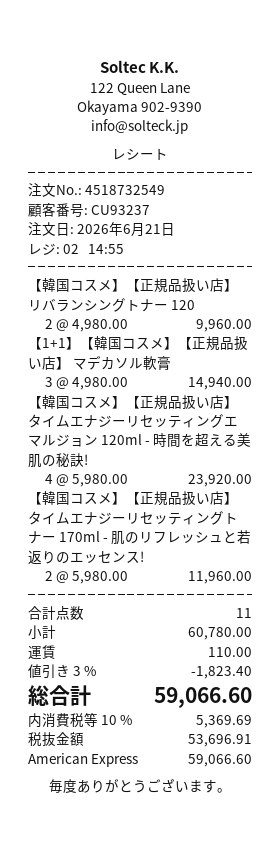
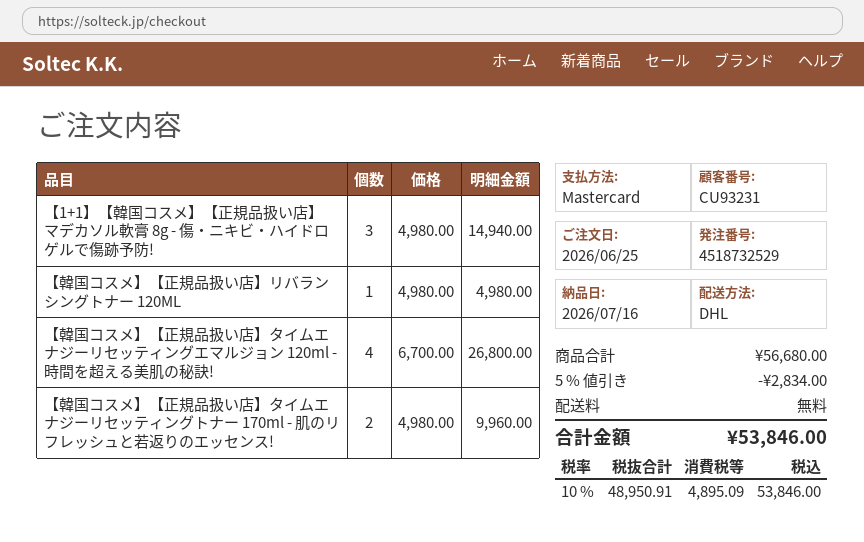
order number: 4518732549 -> 4518732529
order date: 2026-06-21 -> 2026-06-25
customer number: CU93237 -> CU93231
payment method: American Express -> Mastercard
【韓国コスメ】【正規品扱い店】リバランシングトナー 120: 2 x 4980.00 = 9960.00 -> 1 x 4980.00 = 4980.00
【韓国コスメ】【正規品扱い店】タイムエナジーリセッティングエマルジョン 120ml - 時間を超える美肌の秘訣!: 4 x 5980.00 = 23920.00 -> 4 x 6700.00 = 26800.00
【韓国コスメ】【正規品扱い店】タイムエナジーリセッティングトナー 170ml - 肌のリフレッシュと若返りのエッセンス!: 2 x 5980.00 = 11960.00 -> 2 x 4980.00 = 9960.00
subtotal: 60780.00 -> 56680.00
discount: 3% = 1823.40 -> 5% = 2834.00
shipping: 110.00 -> 0.00
net: 53696.91 -> 48950.91
tax: 10% = 5369.69 -> 10% = 4895.09
total: 59066.60 -> 53846.00

